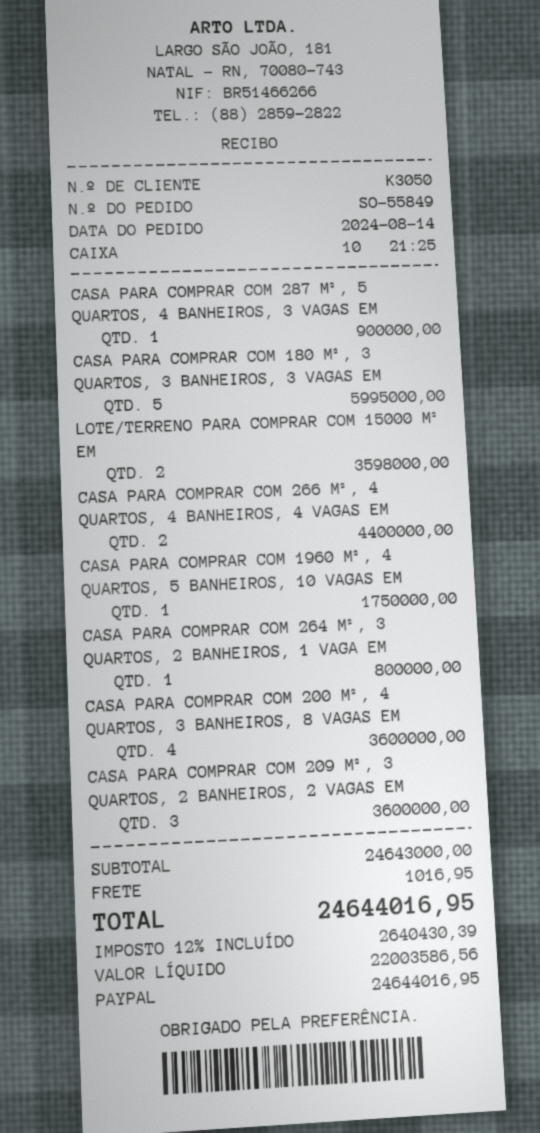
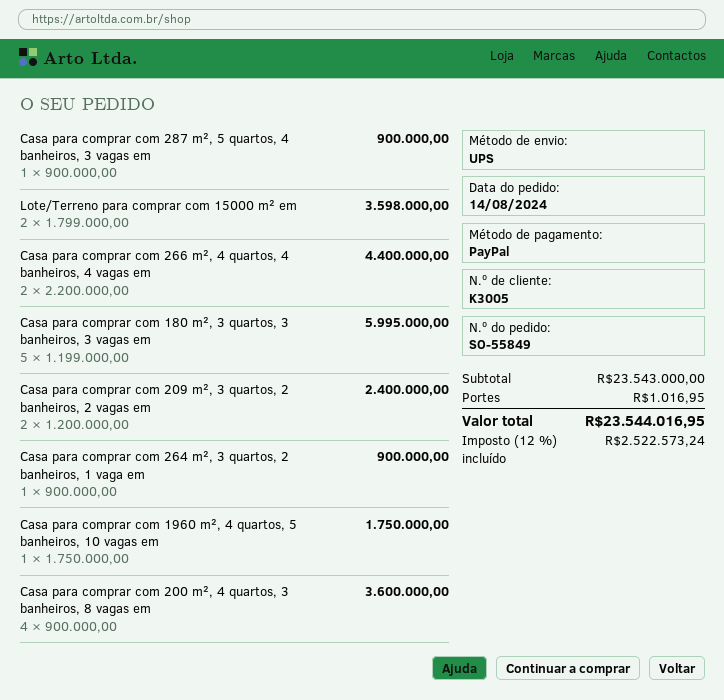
customer number: K3050 -> K3005
CASA PARA COMPRAR COM 264 M², 3 QUARTOS, 2 BANHEIROS, 1 VAGA EM: 1 for 800000.00 -> 1 for 900000.00
CASA PARA COMPRAR COM 209 M², 3 QUARTOS, 2 BANHEIROS, 2 VAGAS EM: 3 for 3600000.00 -> 2 for 2400000.00
subtotal: 24643000.00 -> 23543000.00
tax: 12% = 2640430.39 -> 12% = 2522573.24
total: 24644016.95 -> 23544016.95

